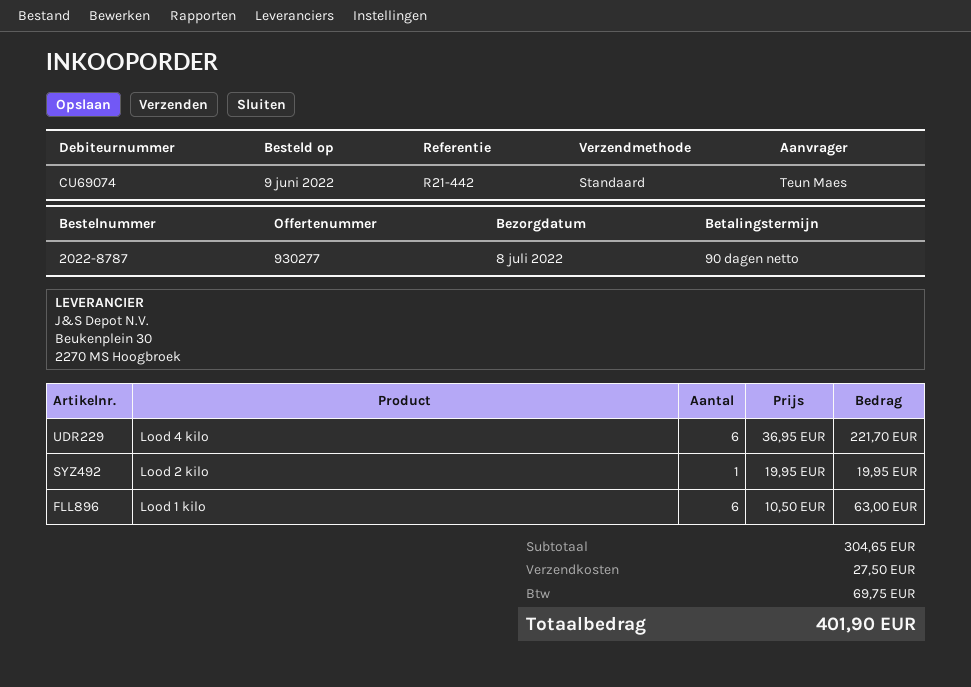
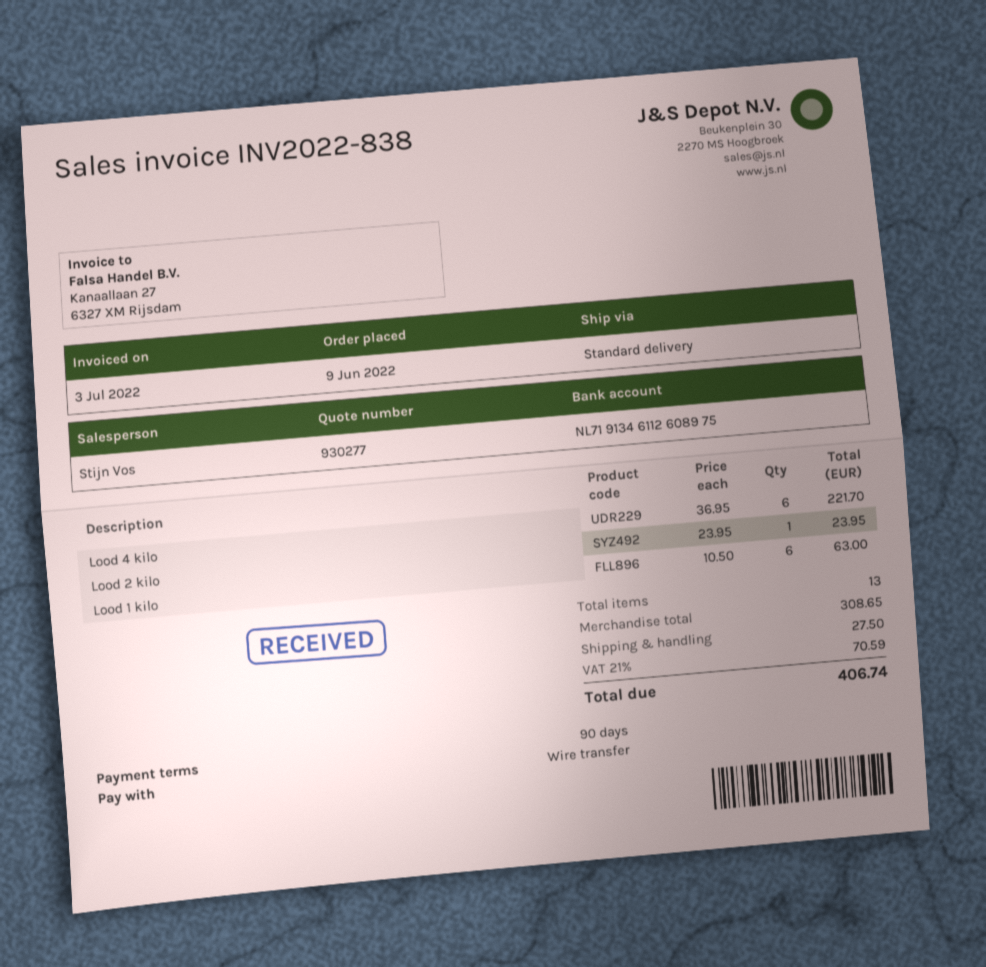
Lood 2 kilo: 1 x 19.95 = 19.95 -> 1 x 23.95 = 23.95
subtotal: 304.65 -> 308.65
tax: 69.75 -> 70.59
total: 401.90 -> 406.74

